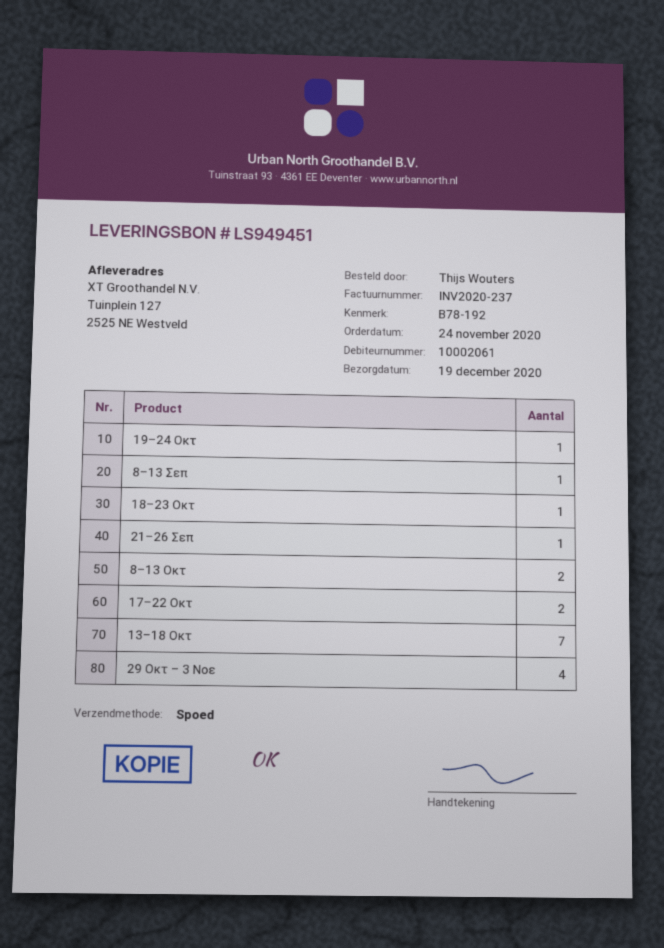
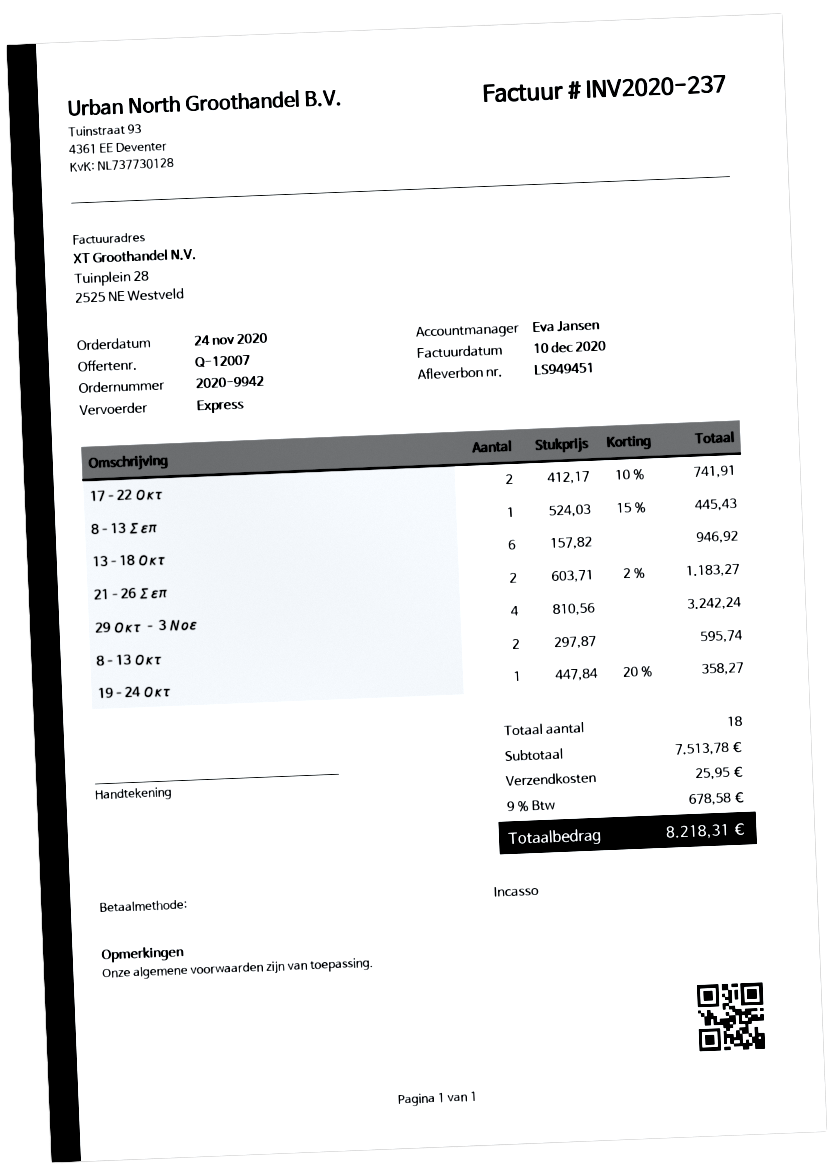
18–23 Οκτ: 1 -> none
21–26 Σεπ: 1 -> 2
13–18 Οκτ: 7 -> 6

